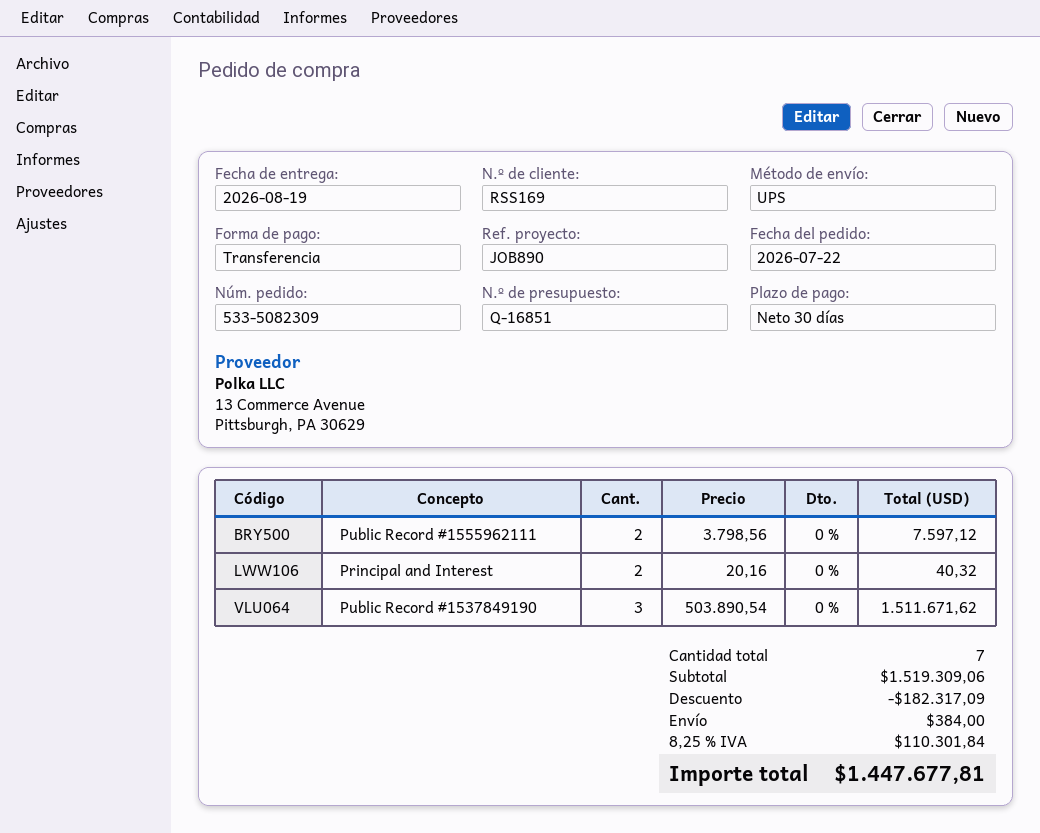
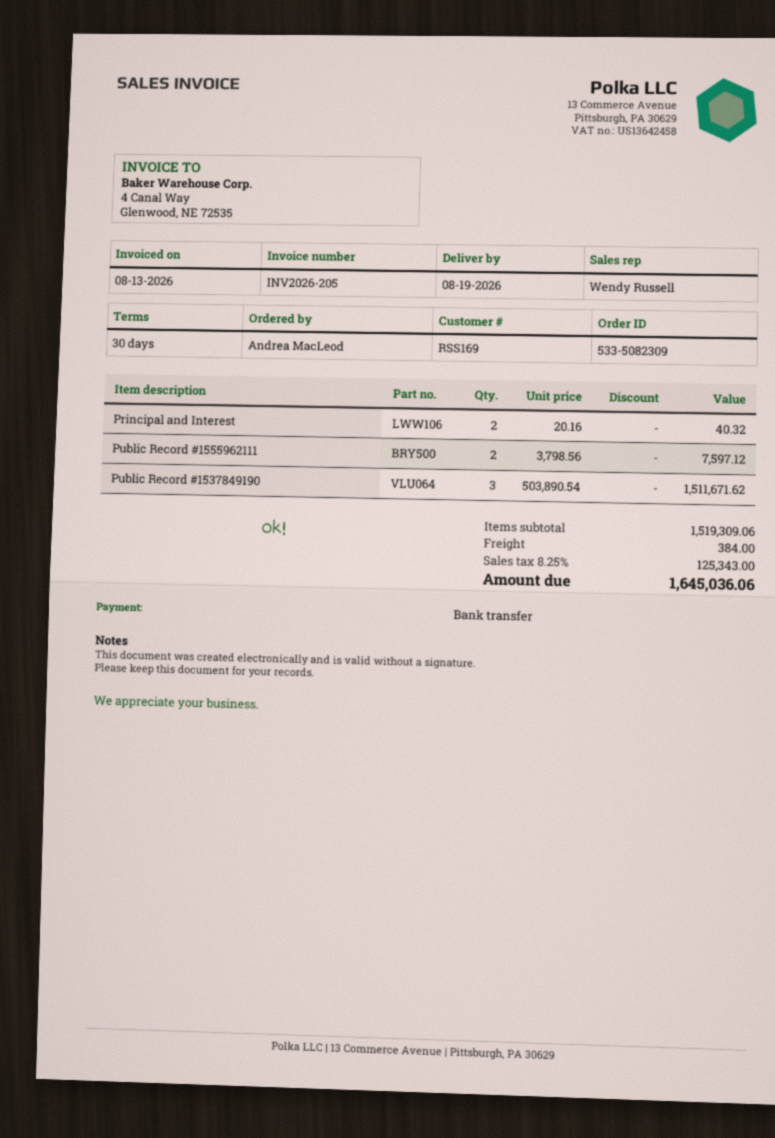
discount: 182317.09 -> none
tax: 8.25% = 110301.84 -> 8.25% = 125343.00
total: 1447677.81 -> 1645036.06

